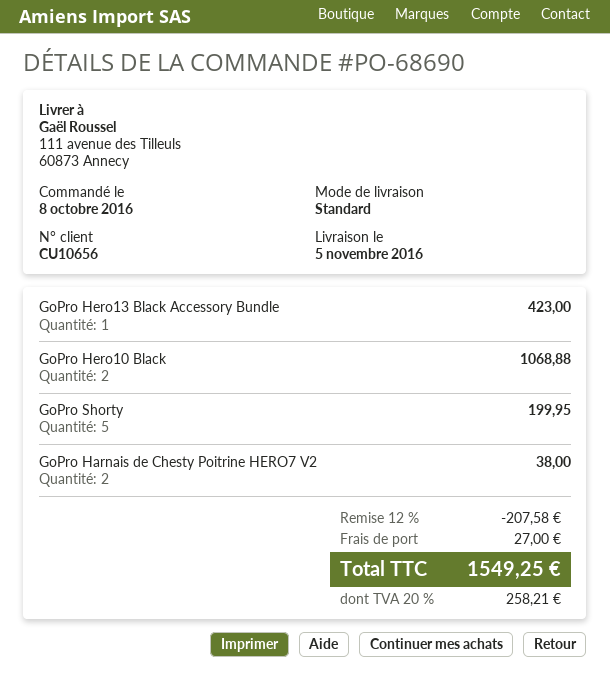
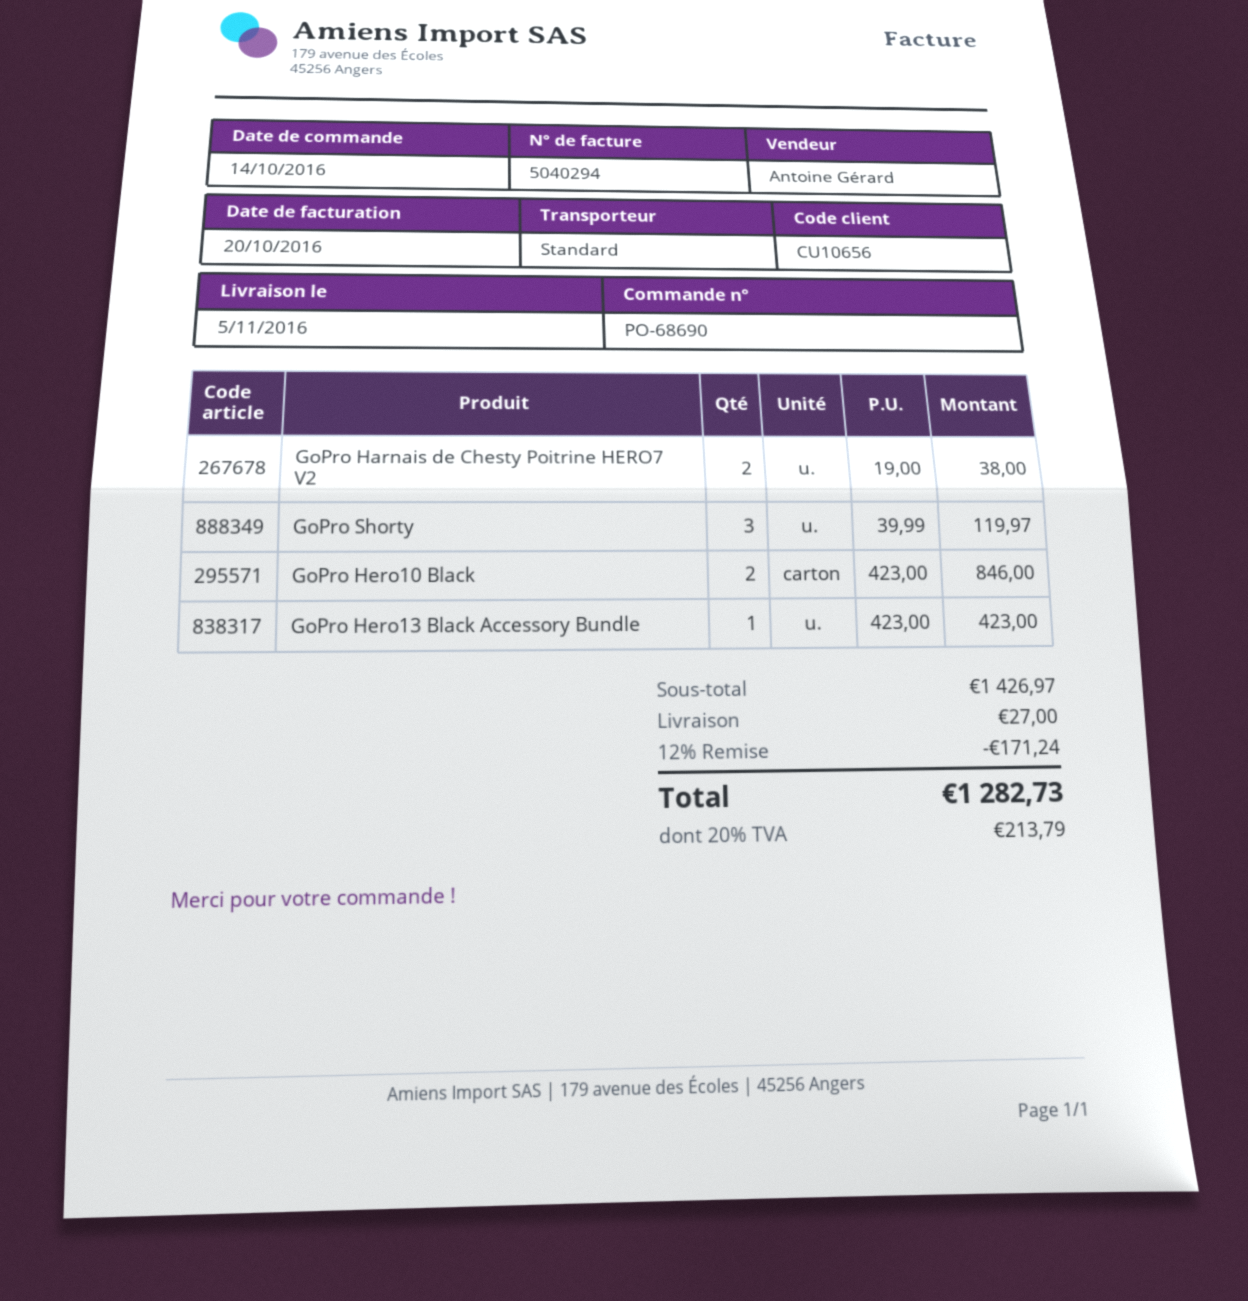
order date: 2016-10-08 -> 2016-10-14
GoPro Hero10 Black: 2 for 1068.88 -> 2 for 846.00
GoPro Shorty: 5 for 199.95 -> 3 for 119.97
discount: 12% = 207.58 -> 12% = 171.24
tax: 20% = 258.21 -> 20% = 213.79
total: 1549.25 -> 1282.73

